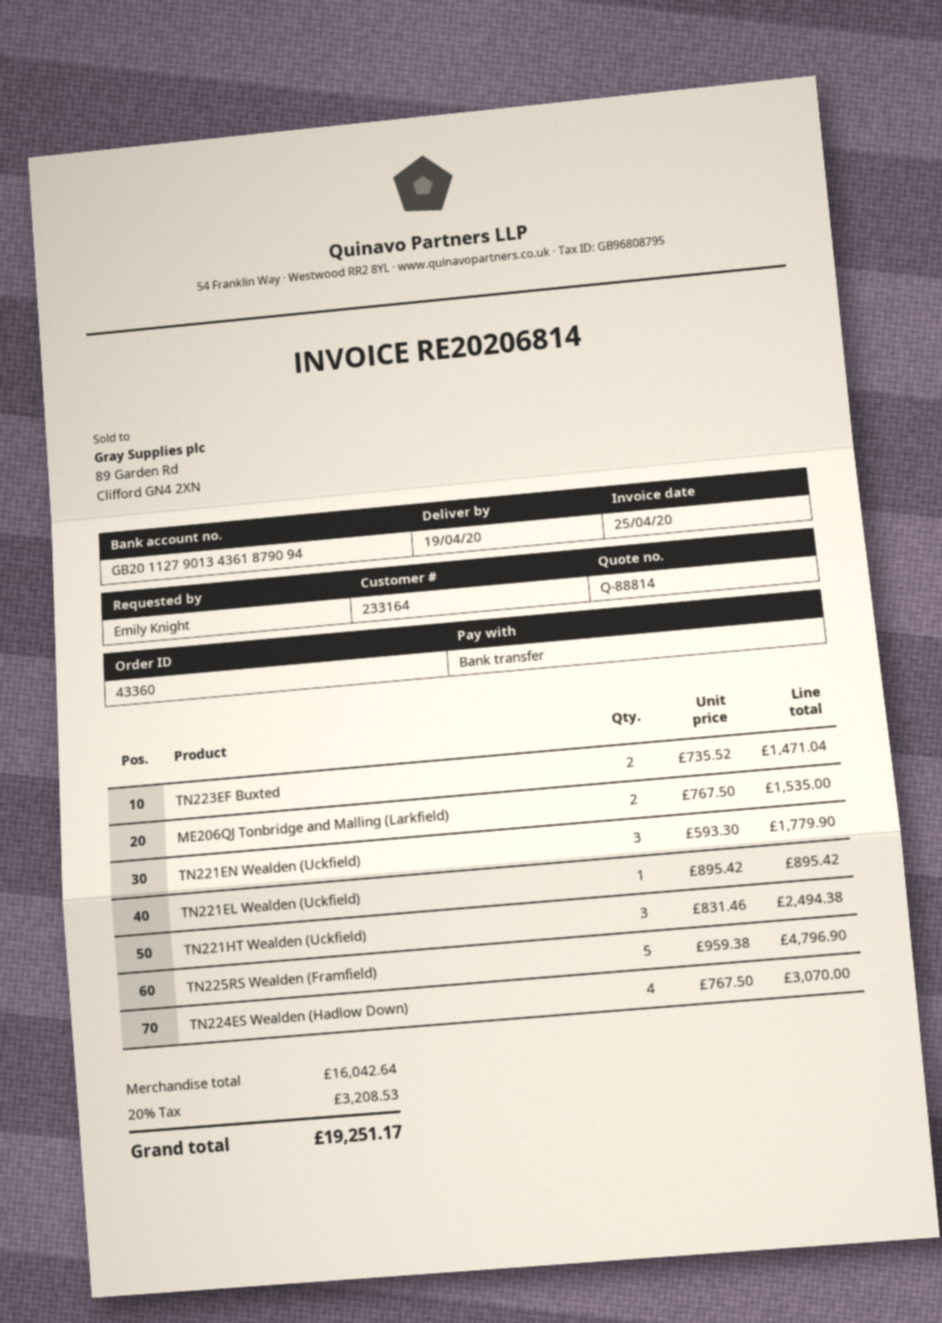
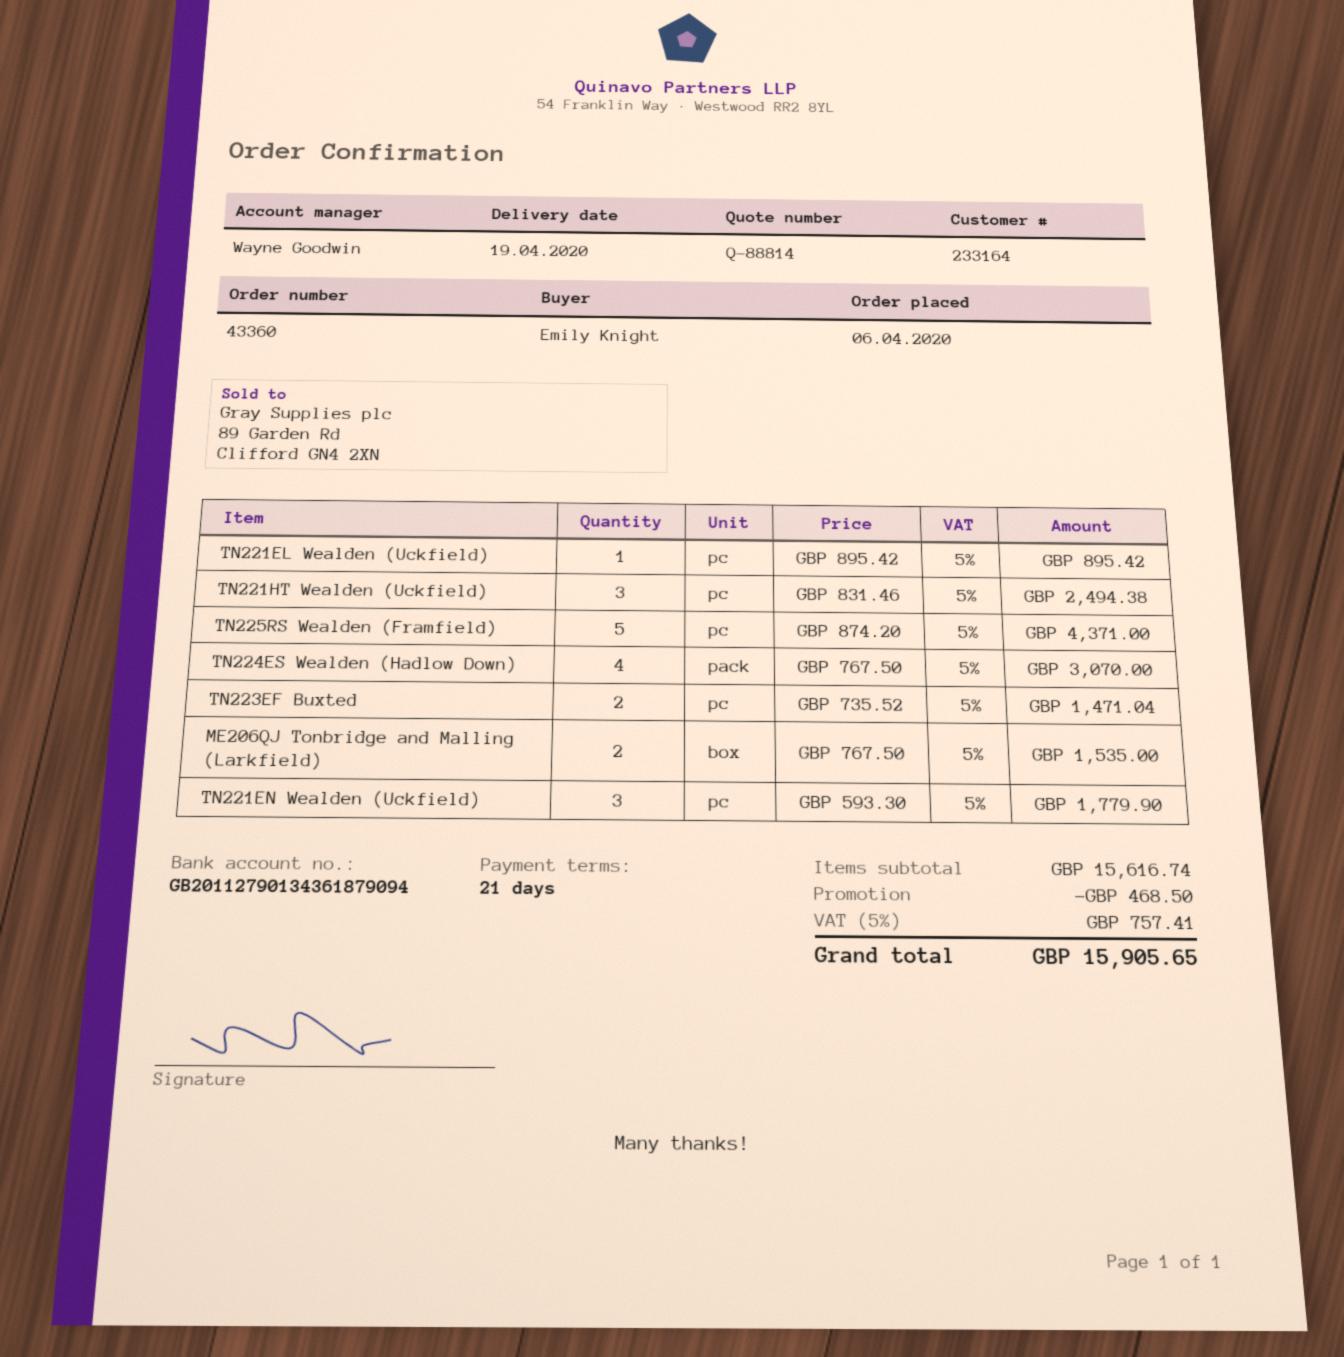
TN225RS Wealden (Framfield): 5 x 959.38 = 4796.90 -> 5 x 874.20 = 4371.00
subtotal: 16042.64 -> 15616.74
discount: none -> 468.50
tax: 20% = 3208.53 -> 5% = 757.41
total: 19251.17 -> 15905.65

